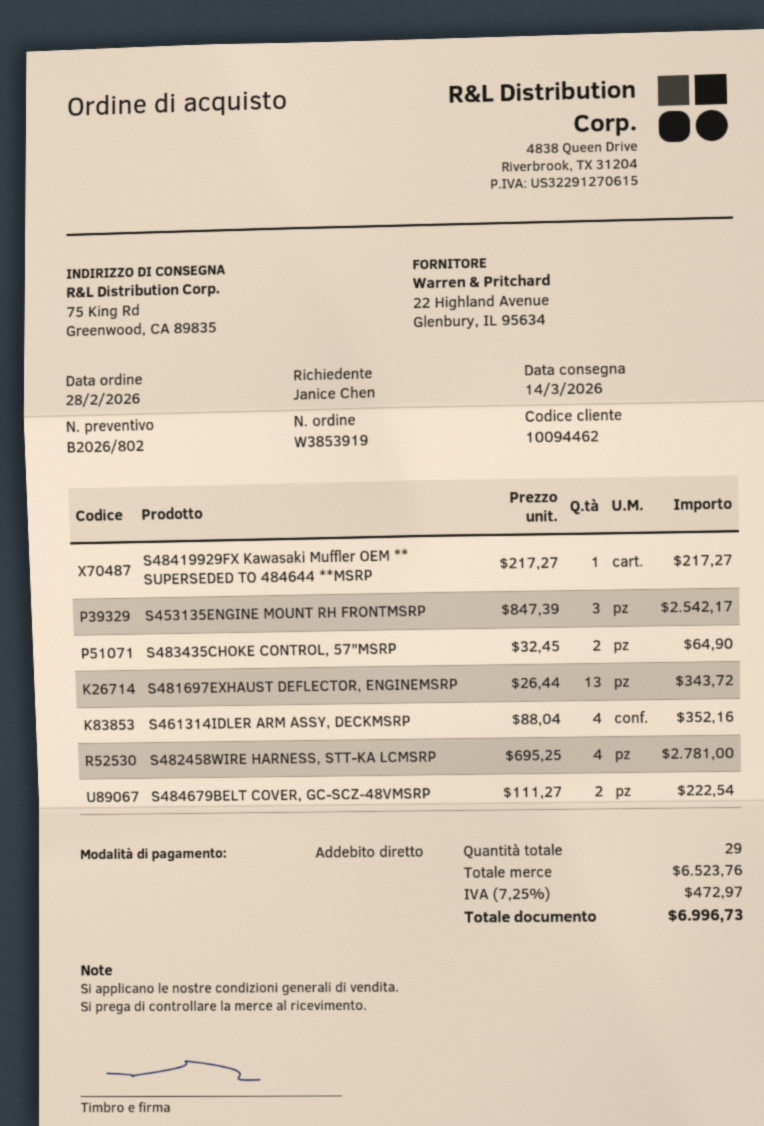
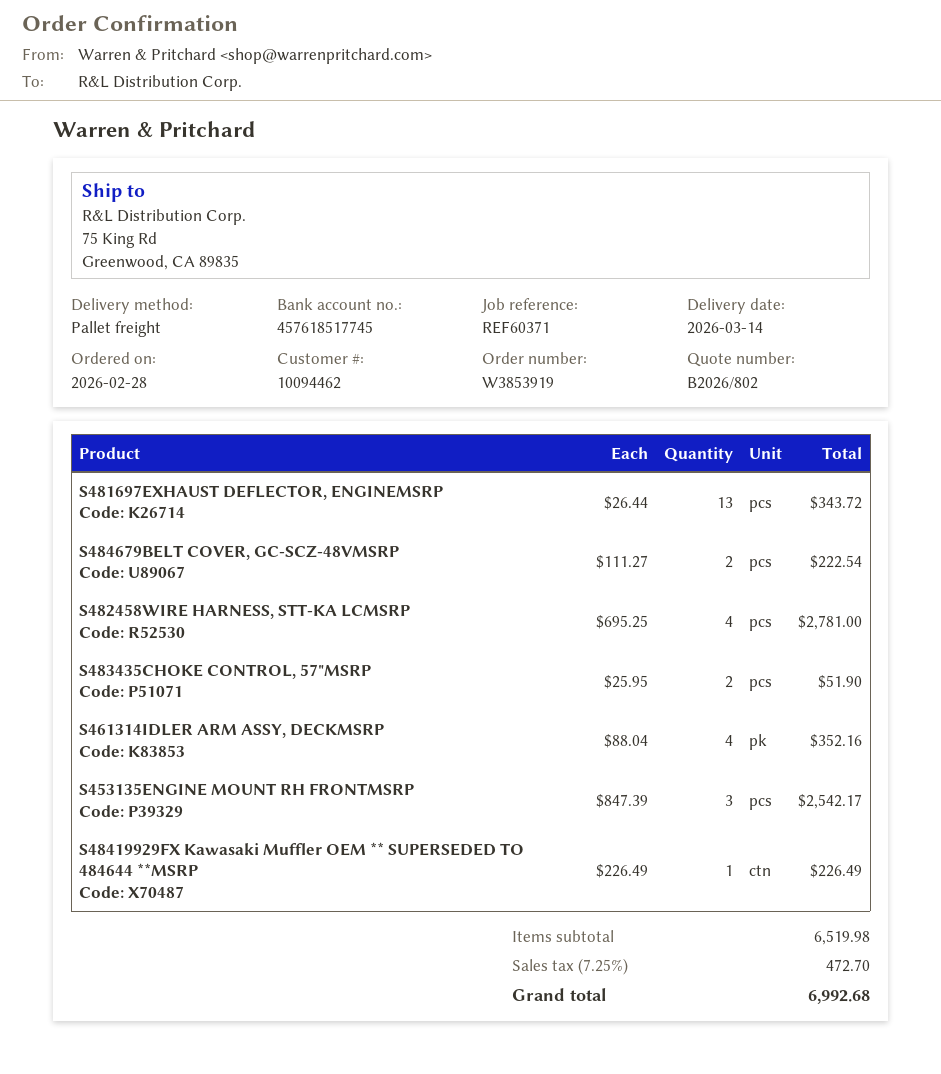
S48419929FX Kawasaki Muffler OEM ** SUPERSEDED TO 484644 **MSRP: 1 x 217.27 = 217.27 -> 1 x 226.49 = 226.49
S483435CHOKE CONTROL, 57"MSRP: 2 x 32.45 = 64.90 -> 2 x 25.95 = 51.90
subtotal: 6523.76 -> 6519.98
tax: 7.25% = 472.97 -> 7.25% = 472.70
total: 6996.73 -> 6992.68

